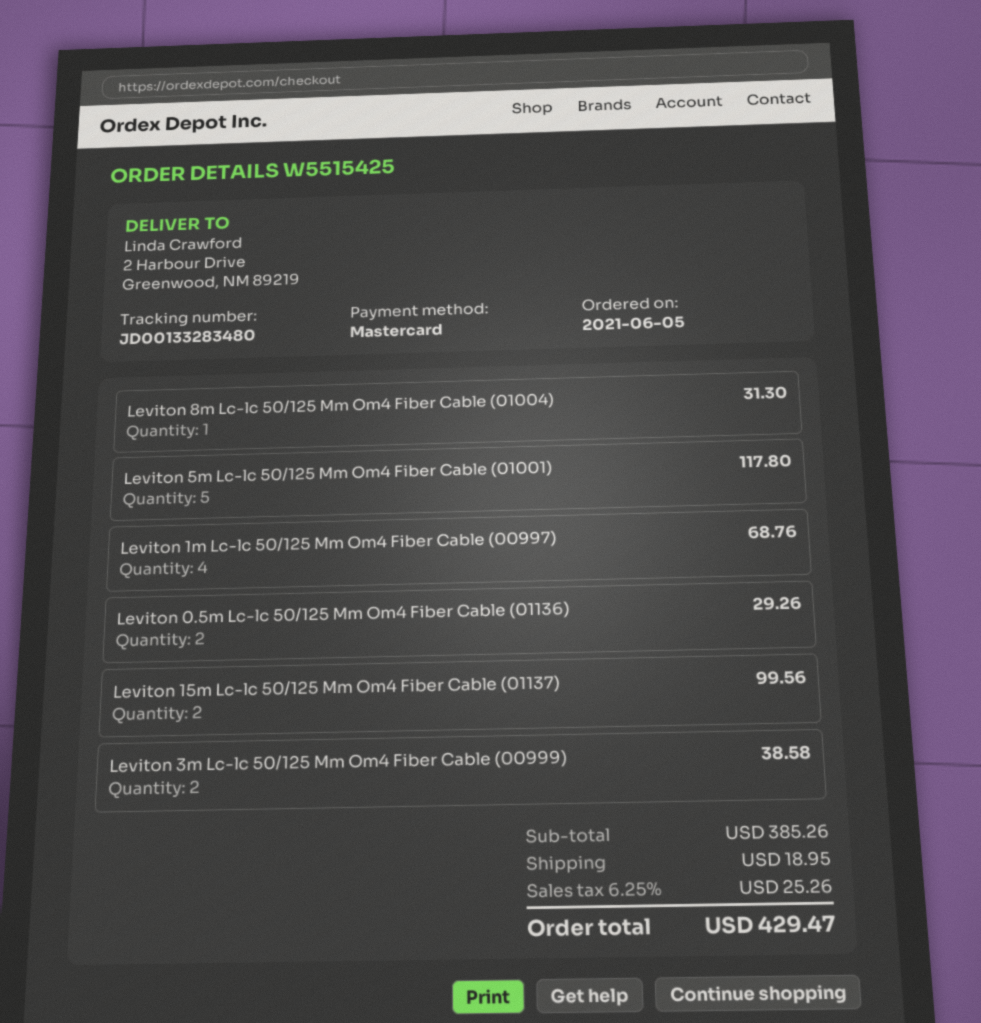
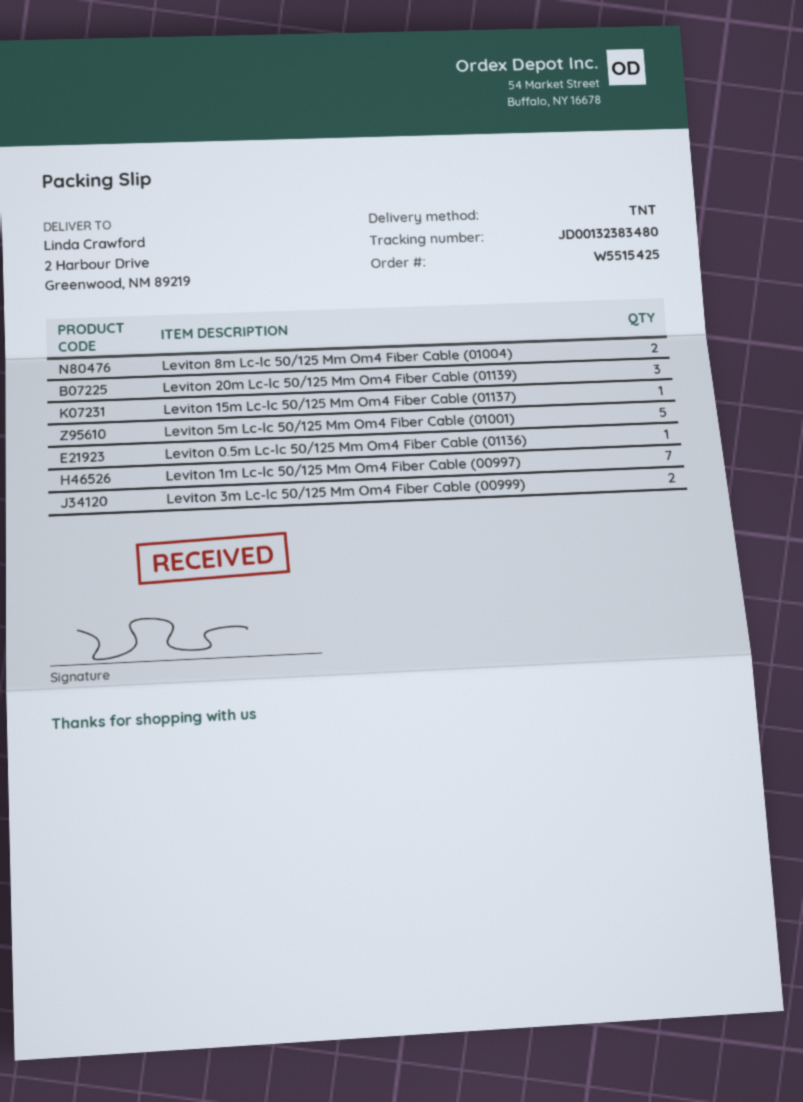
tracking number: JD00133283480 -> JD00132383480
Leviton 8m Lc-lc 50/125 Mm Om4 Fiber Cable (01004): 1 -> 2
Leviton 1m Lc-lc 50/125 Mm Om4 Fiber Cable (00997): 4 -> 7
Leviton 0.5m Lc-lc 50/125 Mm Om4 Fiber Cable (01136): 2 -> 1
Leviton 15m Lc-lc 50/125 Mm Om4 Fiber Cable (01137): 2 -> 1
Leviton 20m Lc-lc 50/125 Mm Om4 Fiber Cable (01139): none -> 3

